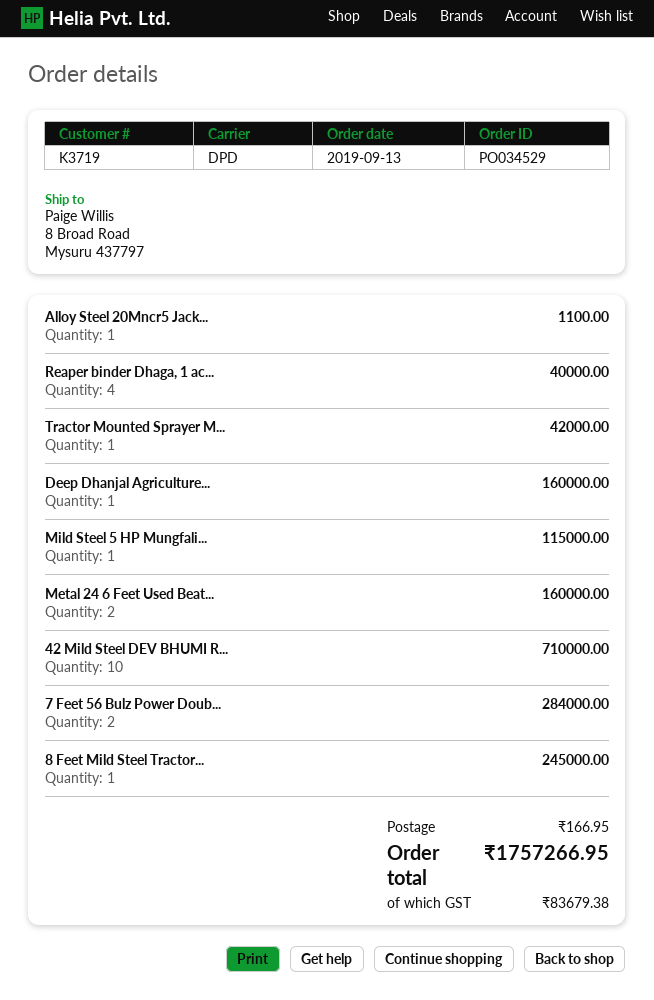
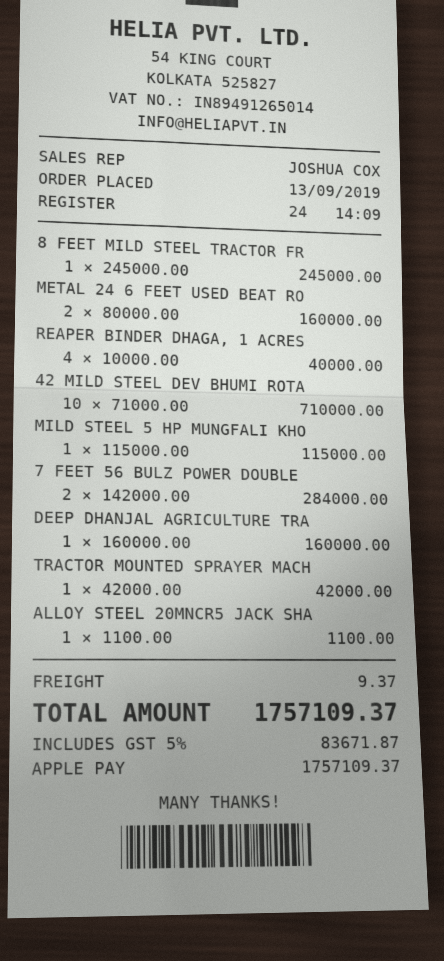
shipping: 166.95 -> 9.37
tax: 83679.38 -> 83671.87
total: 1757266.95 -> 1757109.37

